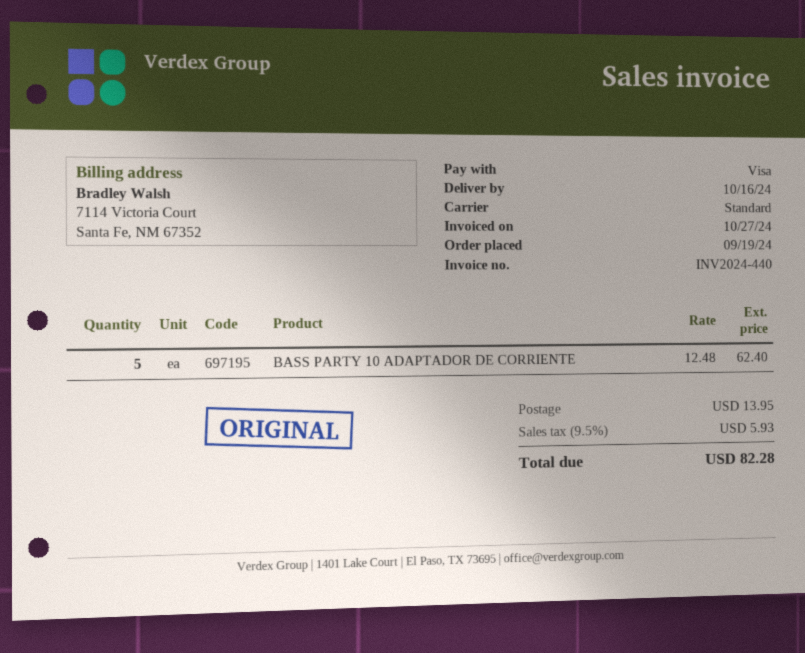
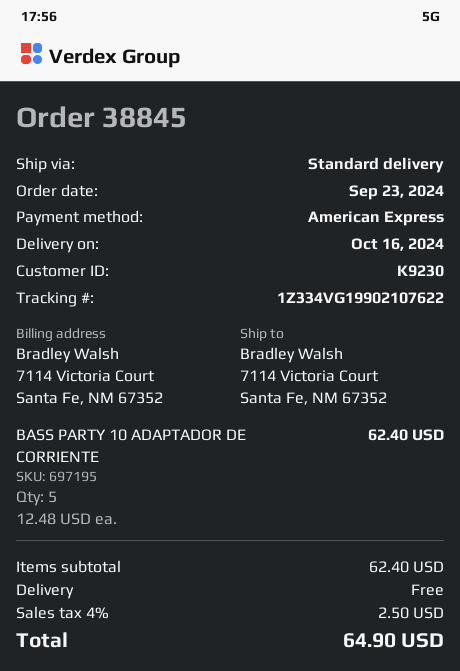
order date: 2024-09-19 -> 2024-09-23
payment method: Visa -> American Express
shipping: 13.95 -> 0.00
tax: 9.5% = 5.93 -> 4% = 2.50
total: 82.28 -> 64.90

